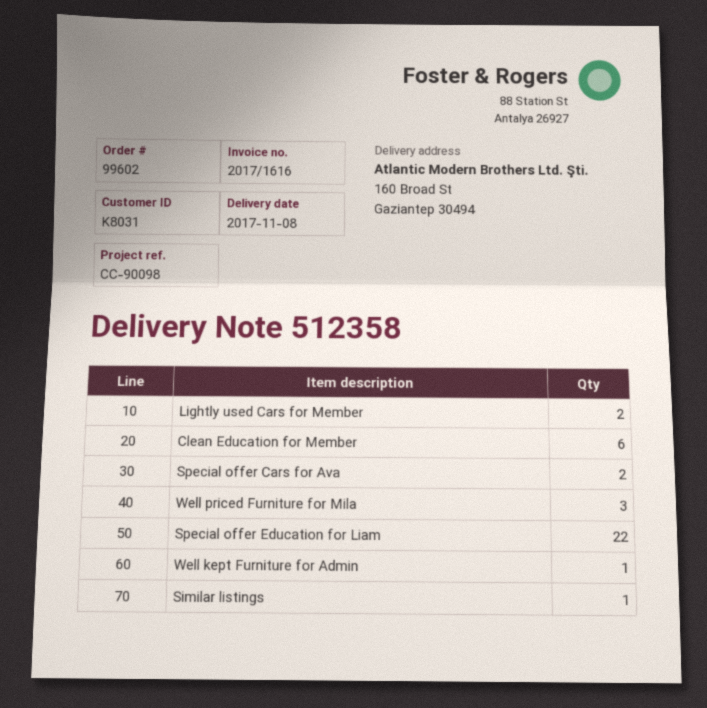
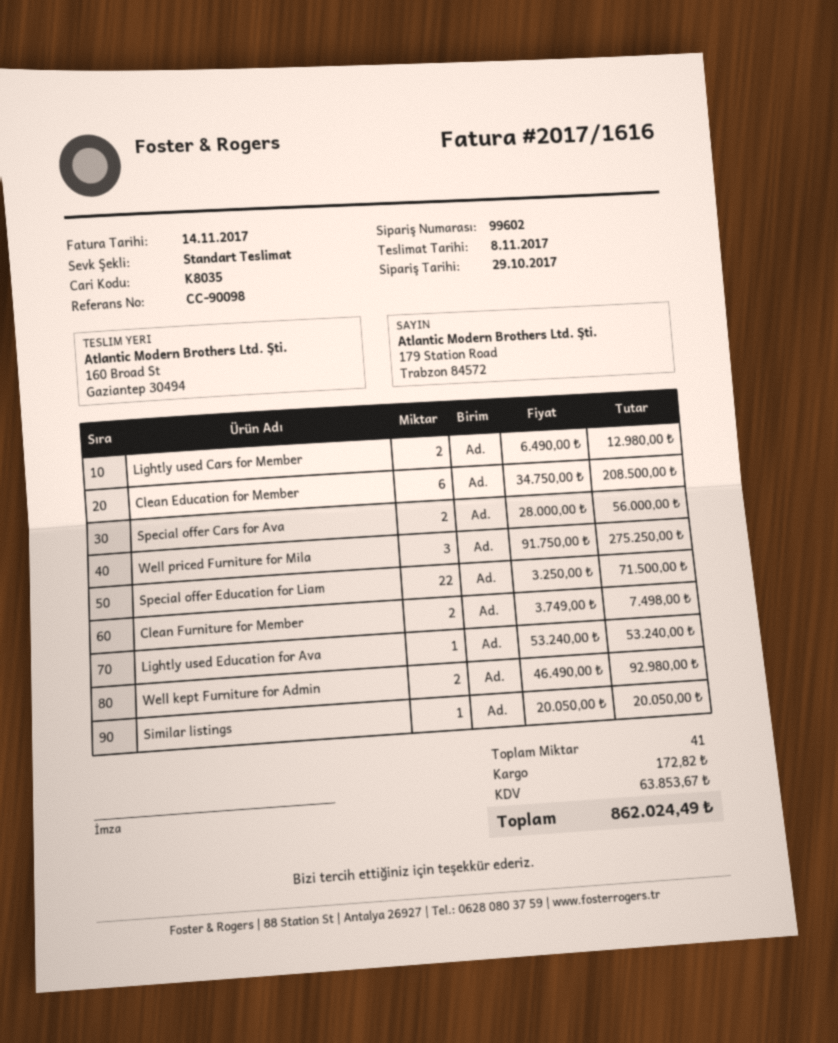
customer number: K8031 -> K8035
Well kept Furniture for Admin: 1 -> 2
Clean Furniture for Member: none -> 2
Lightly used Education for Ava: none -> 1

